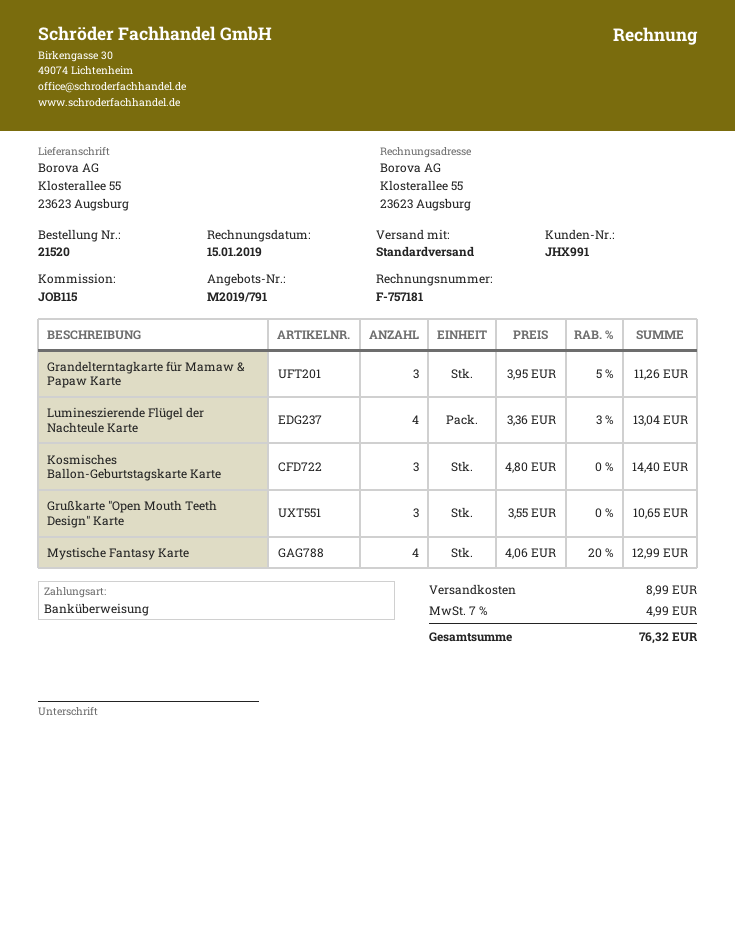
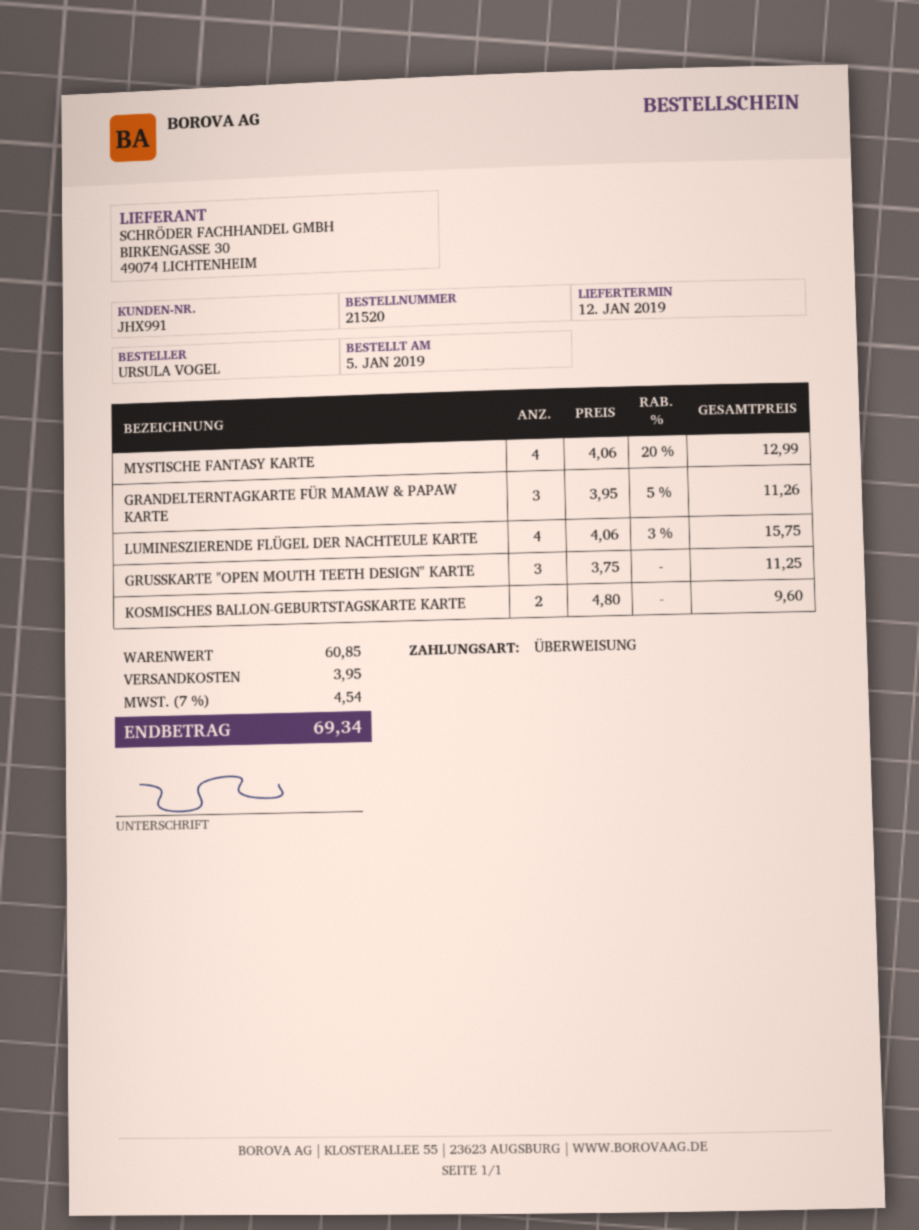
Lumineszierende Flügel der Nachteule Karte: 4 x 3.36 - 3% = 13.04 -> 4 x 4.06 - 3% = 15.75
Kosmisches Ballon-Geburtstagskarte Karte: 3 x 4.80 = 14.40 -> 2 x 4.80 = 9.60
Grußkarte "Open Mouth Teeth Design" Karte: 3 x 3.55 = 10.65 -> 3 x 3.75 = 11.25
shipping: 8.99 -> 3.95
tax: 7% = 4.99 -> 7% = 4.54
total: 76.32 -> 69.34

